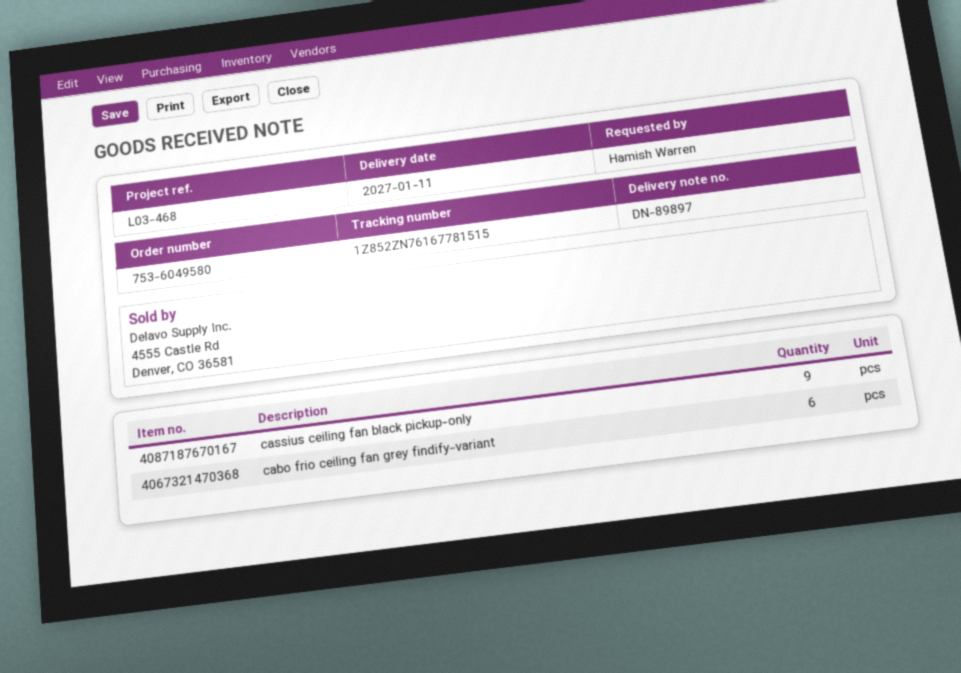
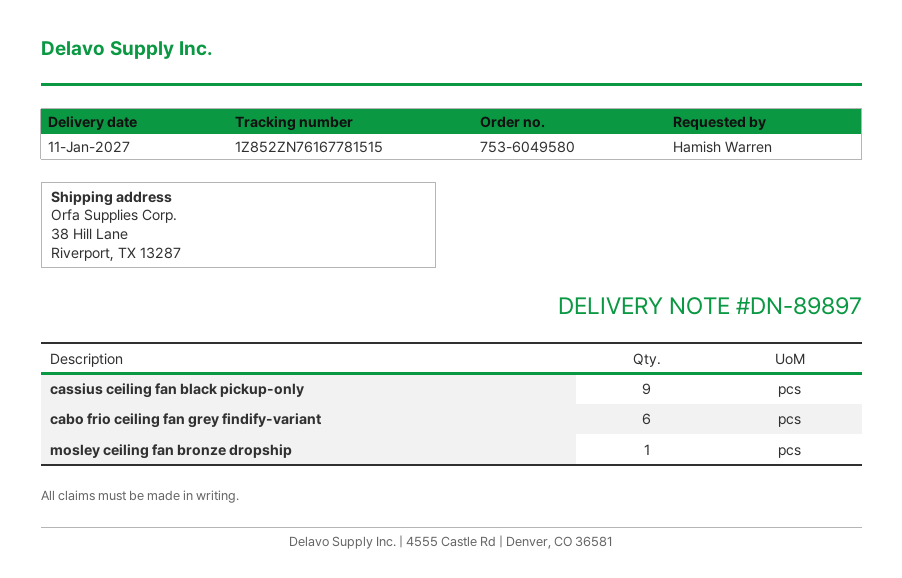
mosley ceiling fan bronze dropship: none -> 1

